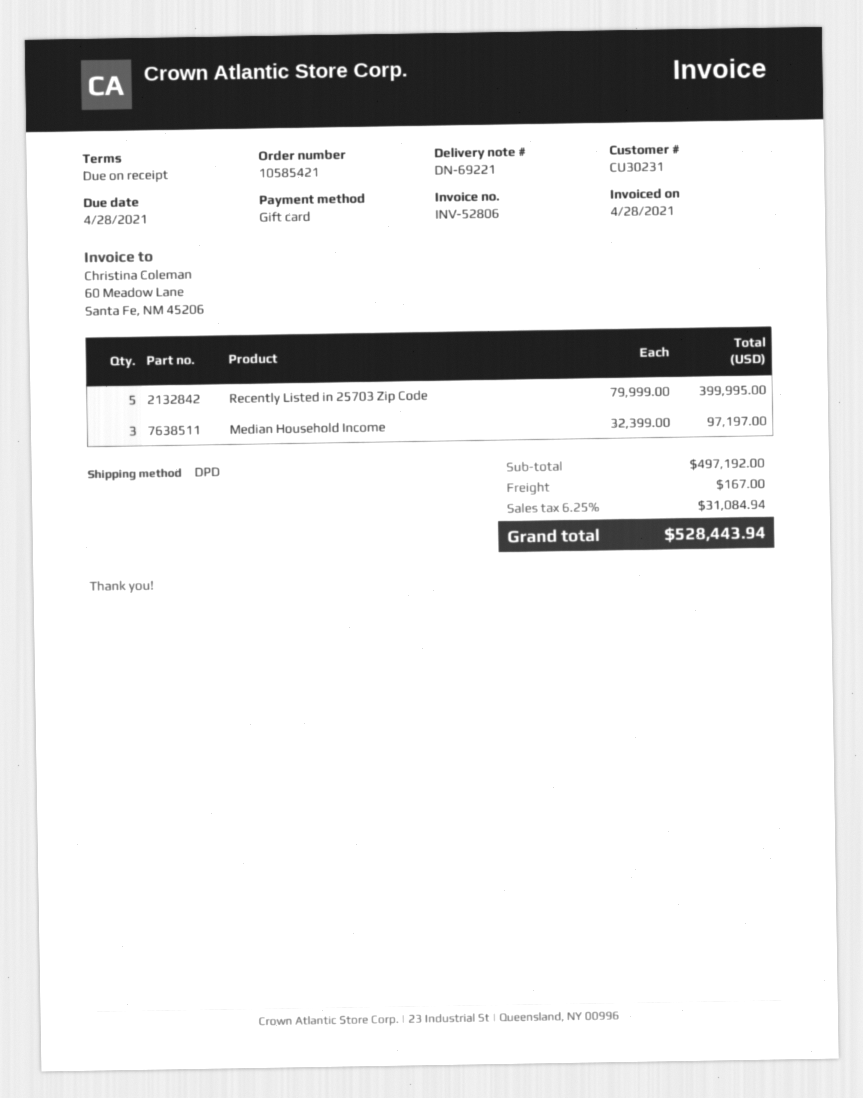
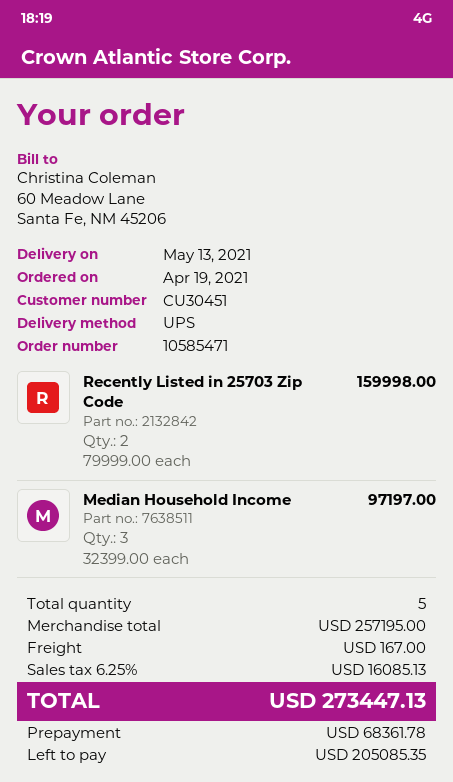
order number: 10585421 -> 10585471
customer number: CU30231 -> CU30451
shipping method: DPD -> UPS
Recently Listed in 25703 Zip Code: 5 x 79999.00 = 399995.00 -> 2 x 79999.00 = 159998.00
subtotal: 497192.00 -> 257195.00
tax: 6.25% = 31084.94 -> 6.25% = 16085.13
total: 528443.94 -> 273447.13

